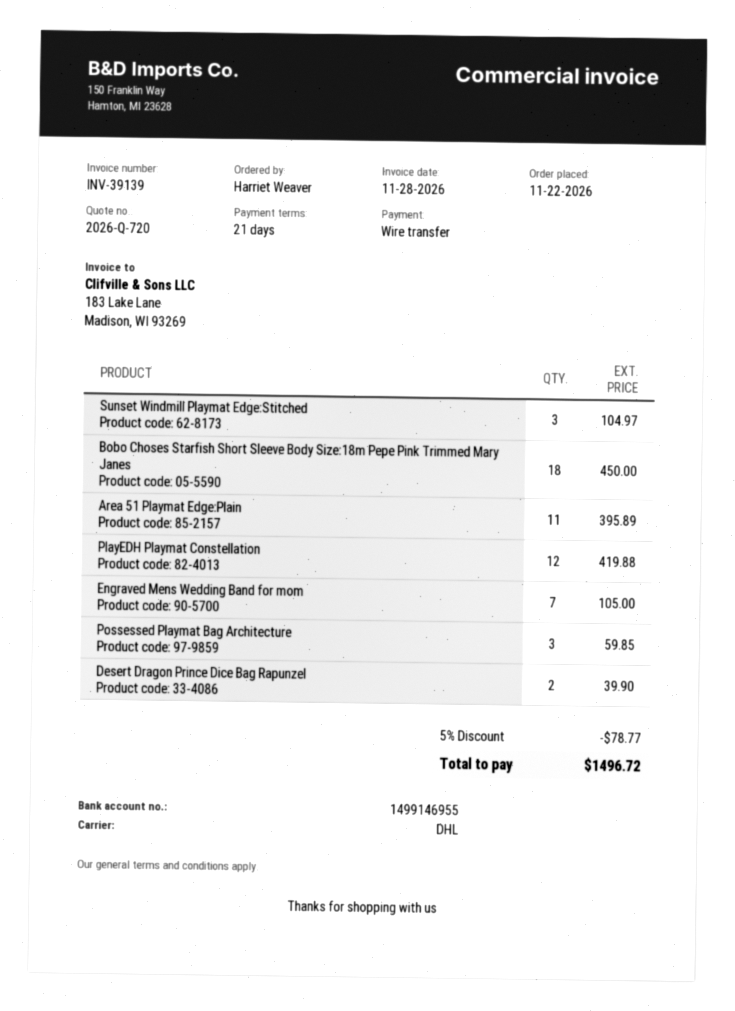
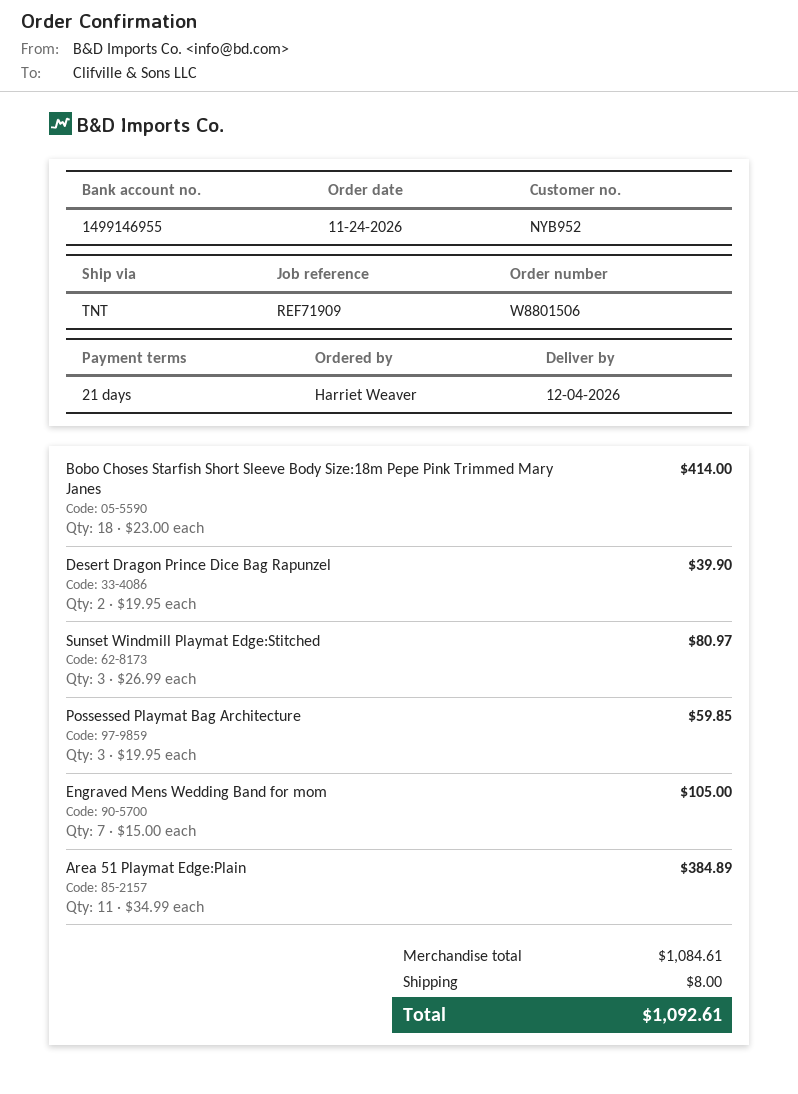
order date: 2026-11-22 -> 2026-11-24
shipping method: DHL -> TNT
Sunset Windmill Playmat Edge:Stitched: 3 for 104.97 -> 3 for 80.97
Bobo Choses Starfish Short Sleeve Body Size:18m Pepe Pink Trimmed Mary Janes: 18 for 450.00 -> 18 for 414.00
Area 51 Playmat Edge:Plain: 11 for 395.89 -> 11 for 384.89
PlayEDH Playmat Constellation: 12 for 419.88 -> none
discount: 5% = 78.77 -> none
shipping: none -> 8.00
total: 1496.72 -> 1092.61

